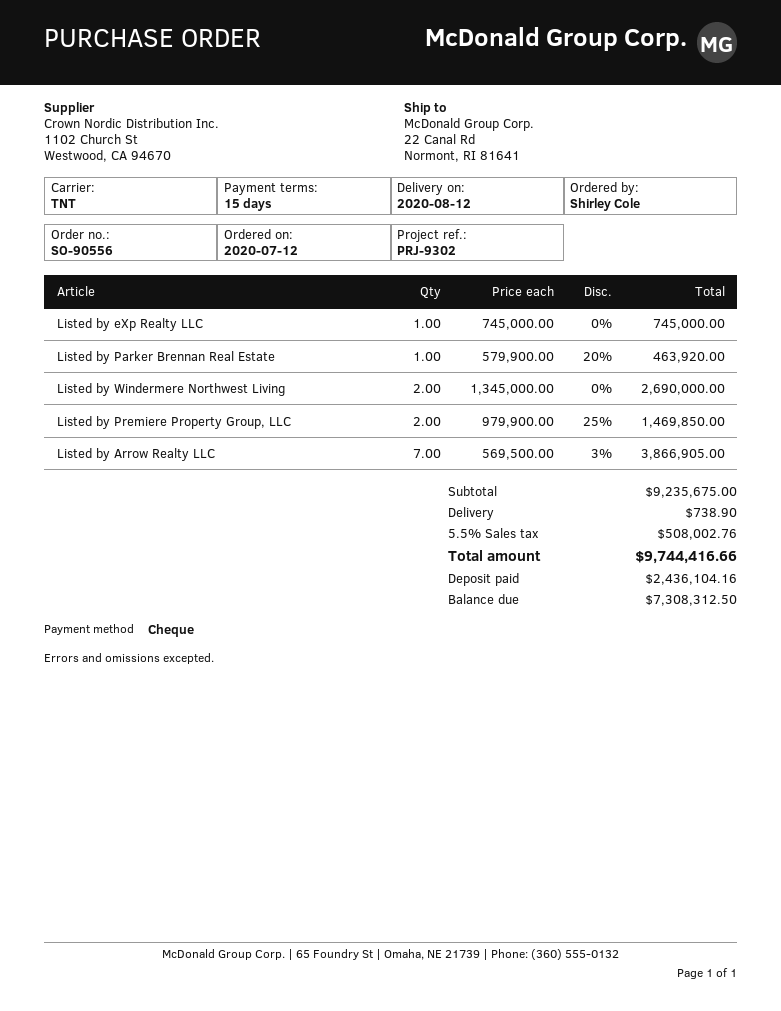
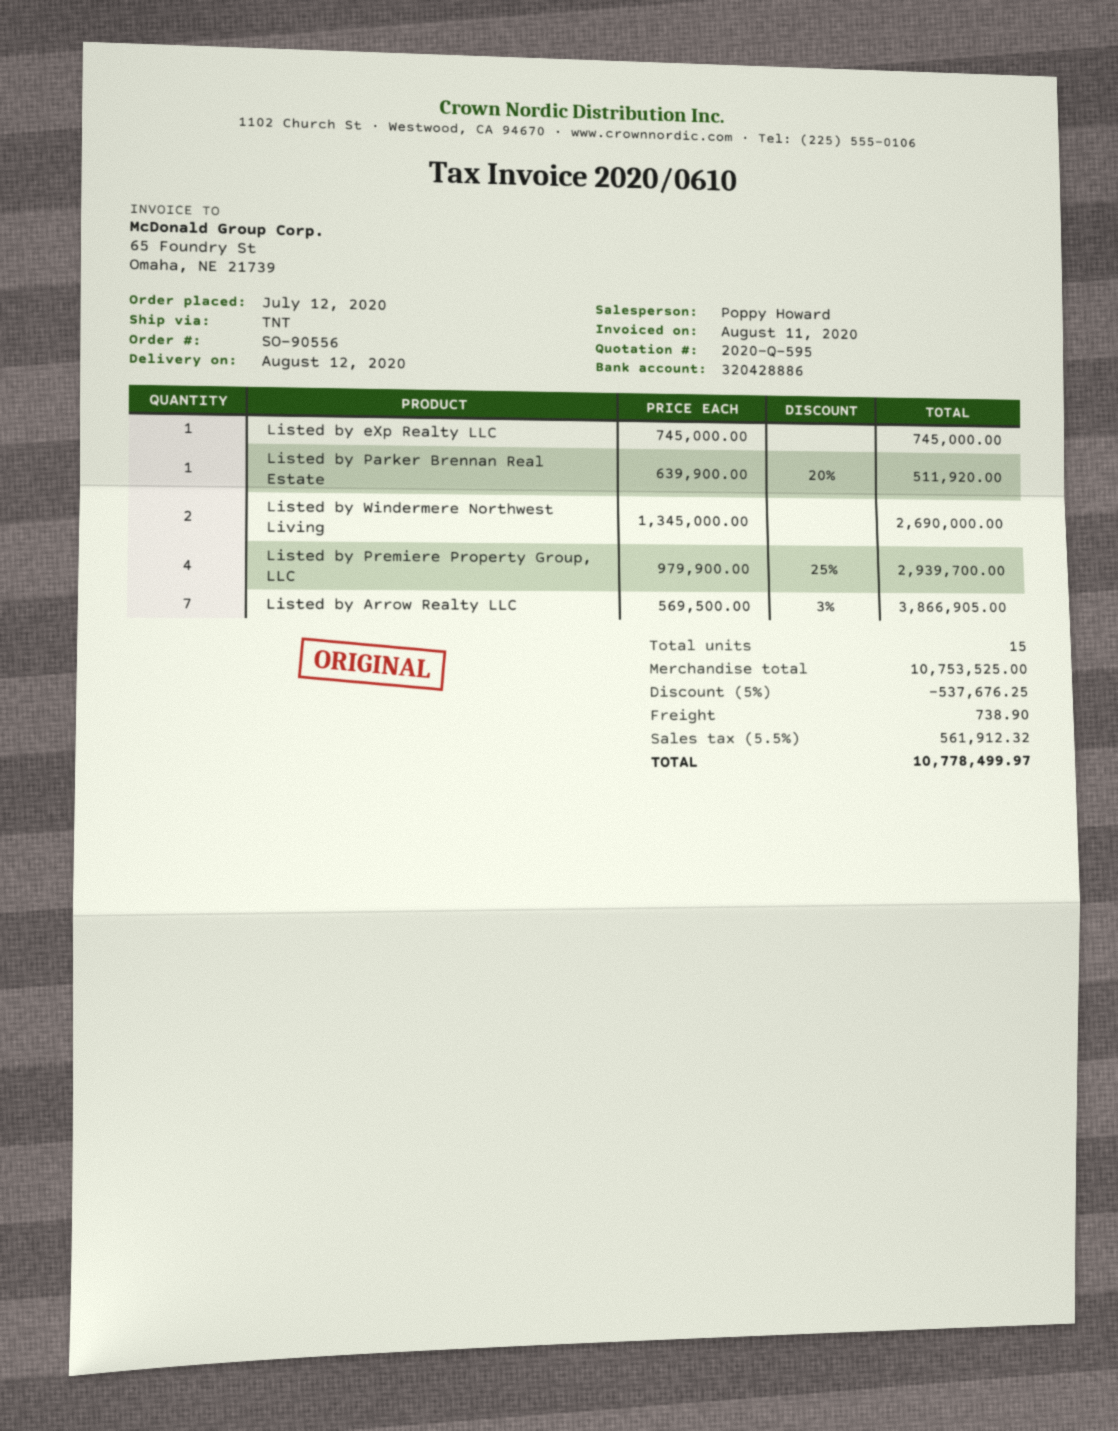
Listed by Parker Brennan Real Estate: 1 x 579900.00 - 20% = 463920.00 -> 1 x 639900.00 - 20% = 511920.00
Listed by Premiere Property Group, LLC: 2 x 979900.00 - 25% = 1469850.00 -> 4 x 979900.00 - 25% = 2939700.00
subtotal: 9235675.00 -> 10753525.00
discount: none -> 5% = 537676.25
tax: 5.5% = 508002.76 -> 5.5% = 561912.32
total: 9744416.66 -> 10778499.97

